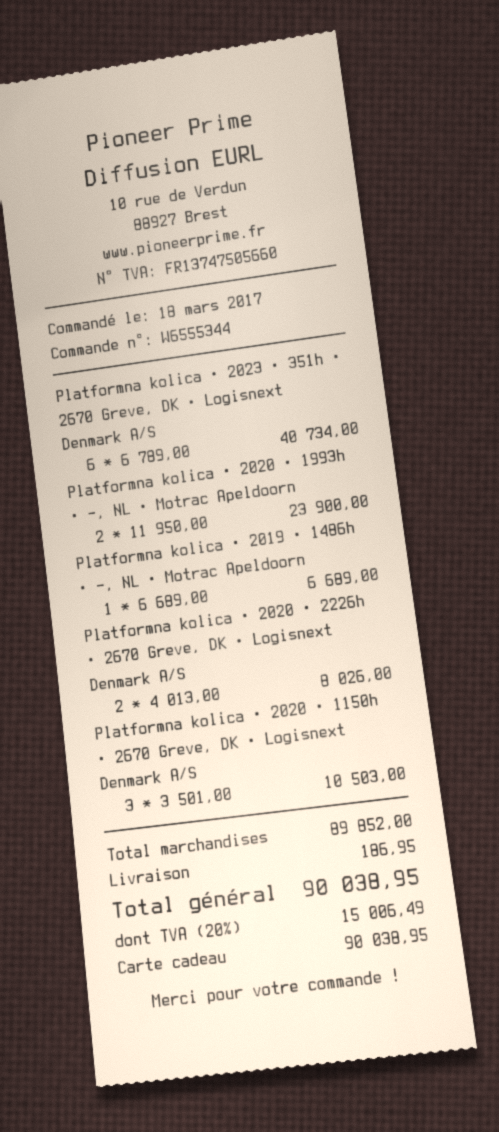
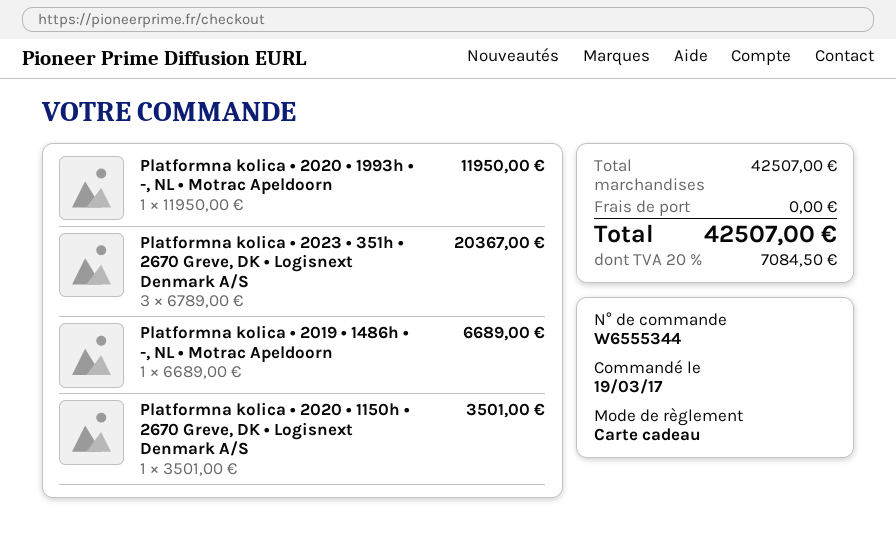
order date: 2017-03-18 -> 2017-03-19
Platformna kolica • 2023 • 351h • 2670 Greve, DK • Logisnext Denmark A/S: 6 x 6789.00 = 40734.00 -> 3 x 6789.00 = 20367.00
Platformna kolica • 2020 • 1993h • -, NL • Motrac Apeldoorn: 2 x 11950.00 = 23900.00 -> 1 x 11950.00 = 11950.00
Platformna kolica • 2020 • 2226h • 2670 Greve, DK • Logisnext Denmark A/S: 2 x 4013.00 = 8026.00 -> none
Platformna kolica • 2020 • 1150h • 2670 Greve, DK • Logisnext Denmark A/S: 3 x 3501.00 = 10503.00 -> 1 x 3501.00 = 3501.00
subtotal: 89852.00 -> 42507.00
shipping: 186.95 -> 0.00
tax: 20% = 15006.49 -> 20% = 7084.50
total: 90038.95 -> 42507.00

